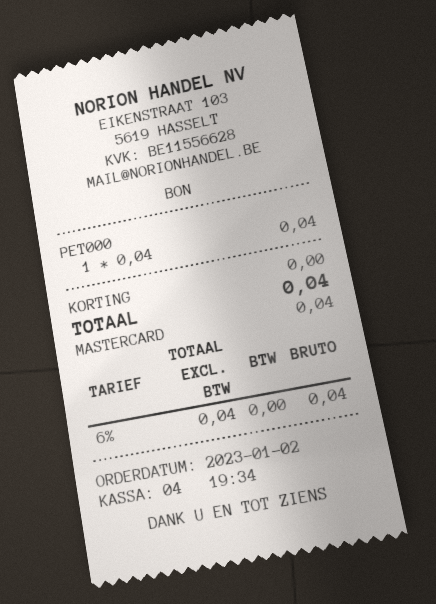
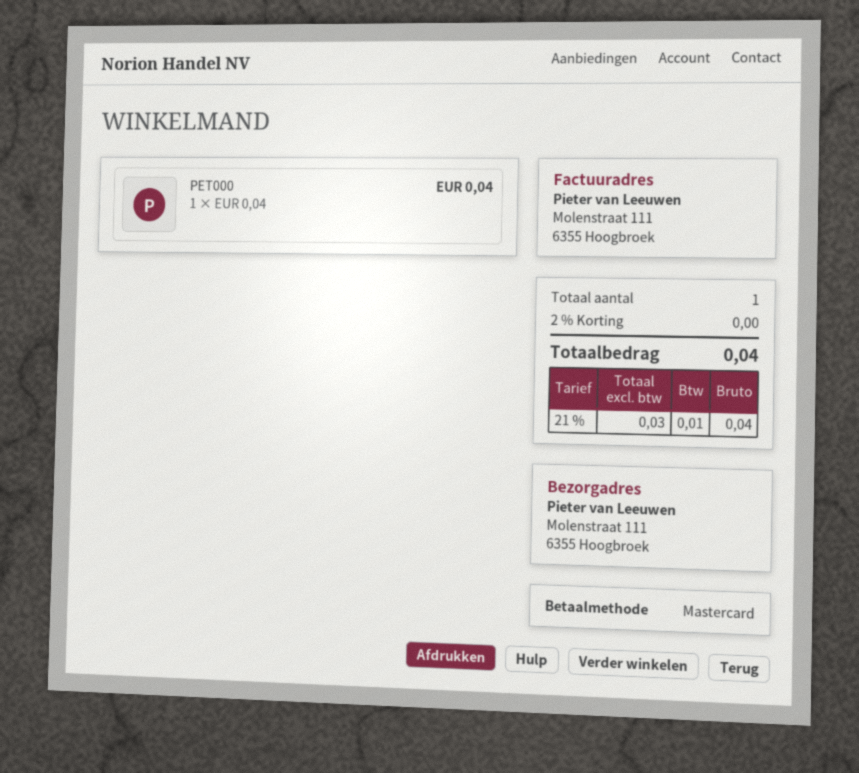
net: 0.04 -> 0.03
tax: 6% = 0.00 -> 21% = 0.01

